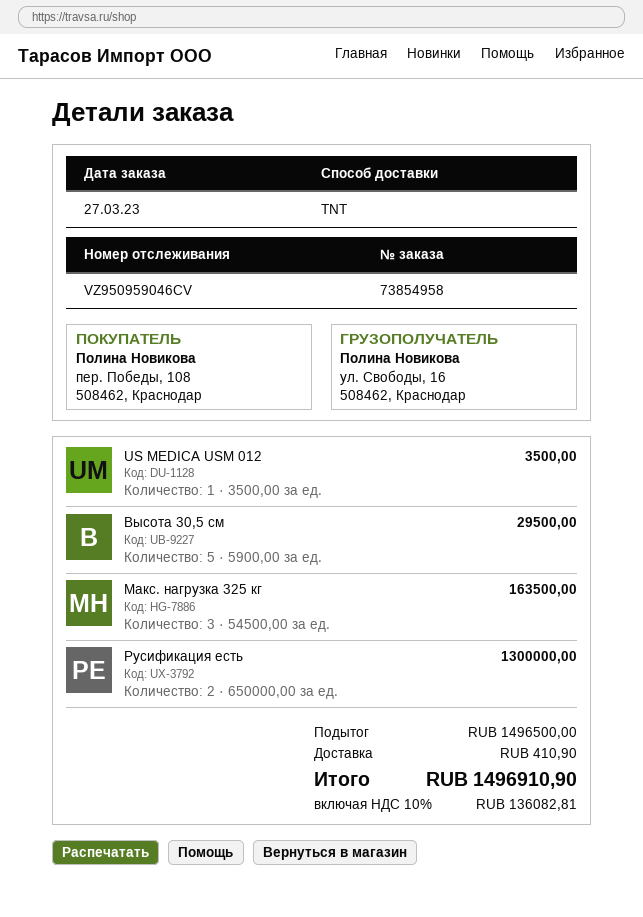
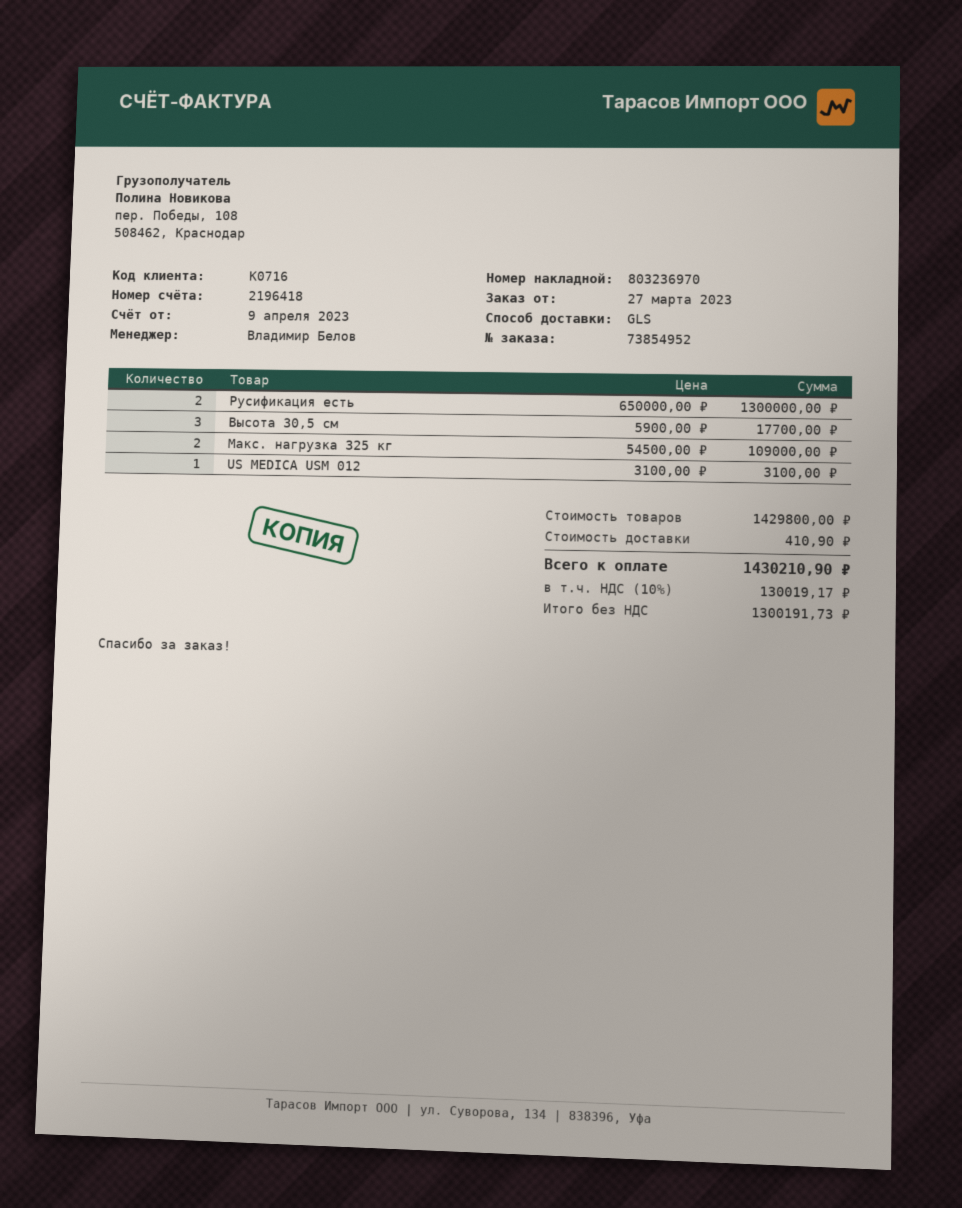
order number: 73854958 -> 73854952
shipping method: TNT -> GLS
ship to: ул. Свободы, 16, 508462, Краснодар -> пер. Победы, 108, 508462, Краснодар
US MEDICA USM 012: 1 x 3500.00 = 3500.00 -> 1 x 3100.00 = 3100.00
Высота 30,5 см: 5 x 5900.00 = 29500.00 -> 3 x 5900.00 = 17700.00
Макс. нагрузка 325 кг: 3 x 54500.00 = 163500.00 -> 2 x 54500.00 = 109000.00
subtotal: 1496500.00 -> 1429800.00
tax: 10% = 136082.81 -> 10% = 130019.17
total: 1496910.90 -> 1430210.90

